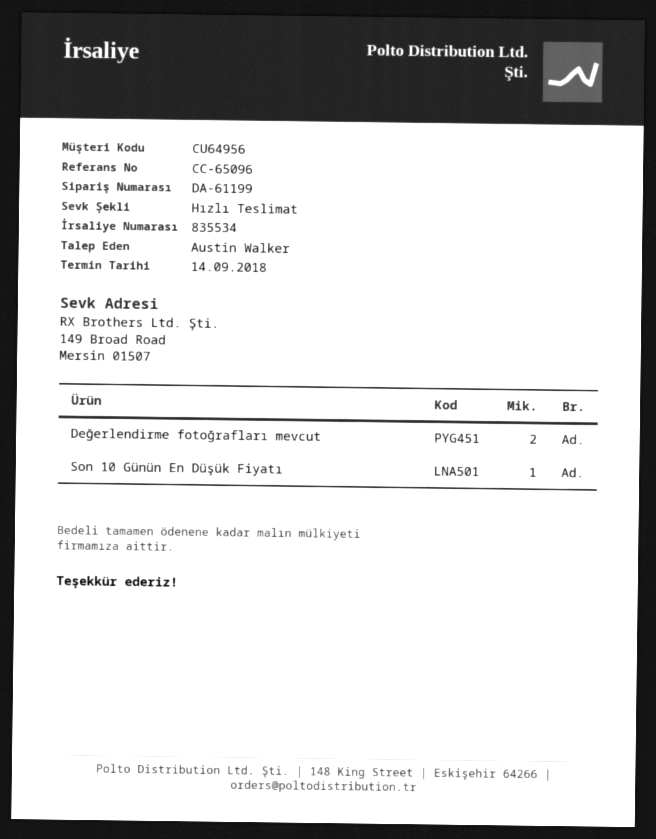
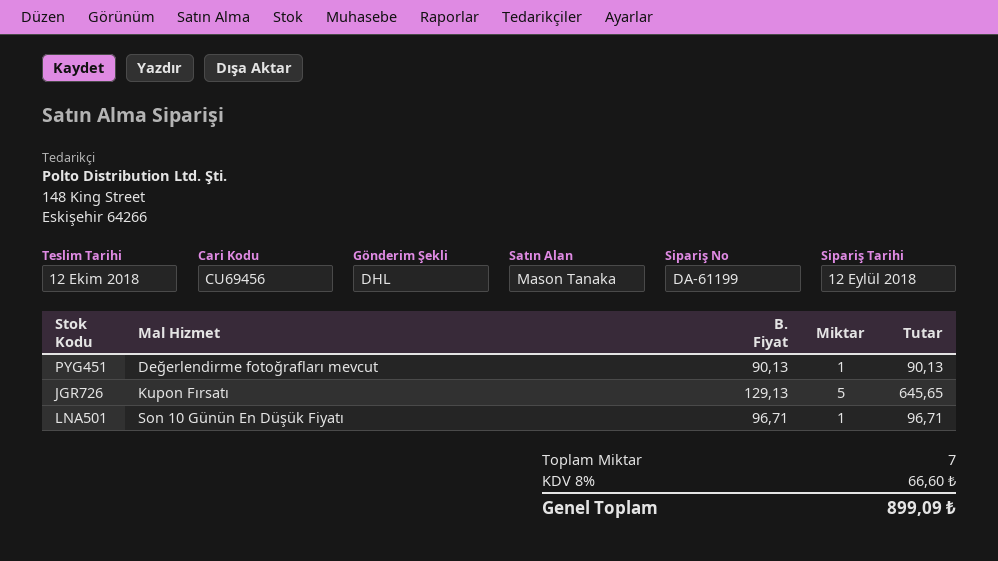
delivery date: 2018-09-14 -> 2018-10-12
customer number: CU64956 -> CU69456
ordered by: Austin Walker -> Mason Tanaka
shipping method: express -> DHL
Değerlendirme fotoğrafları mevcut: 2 -> 1
Kupon Fırsatı: none -> 5

